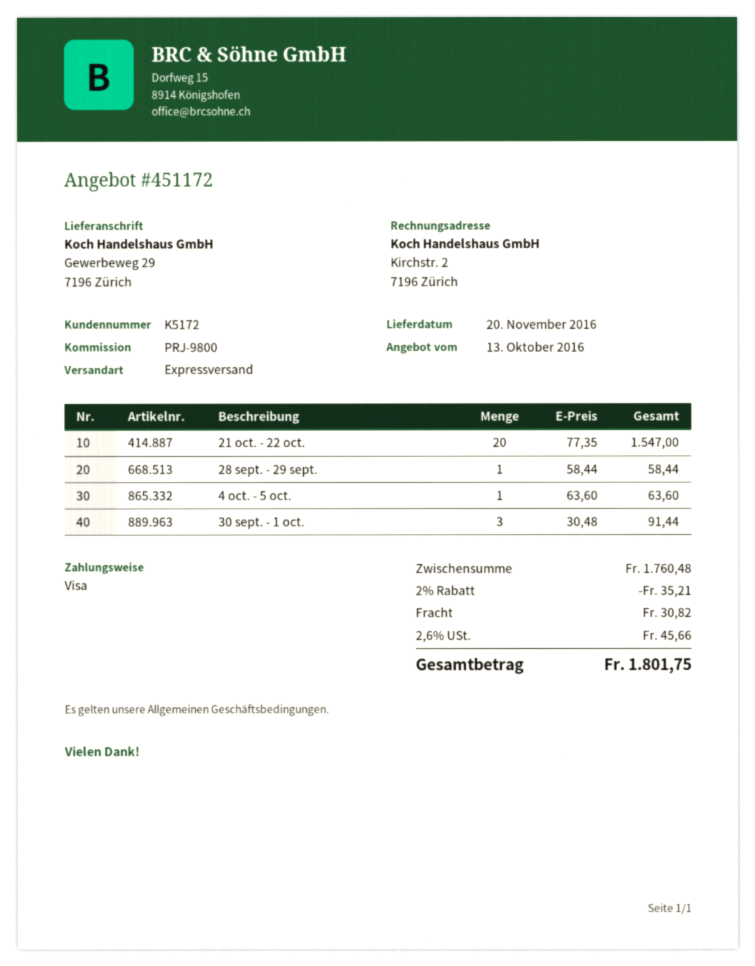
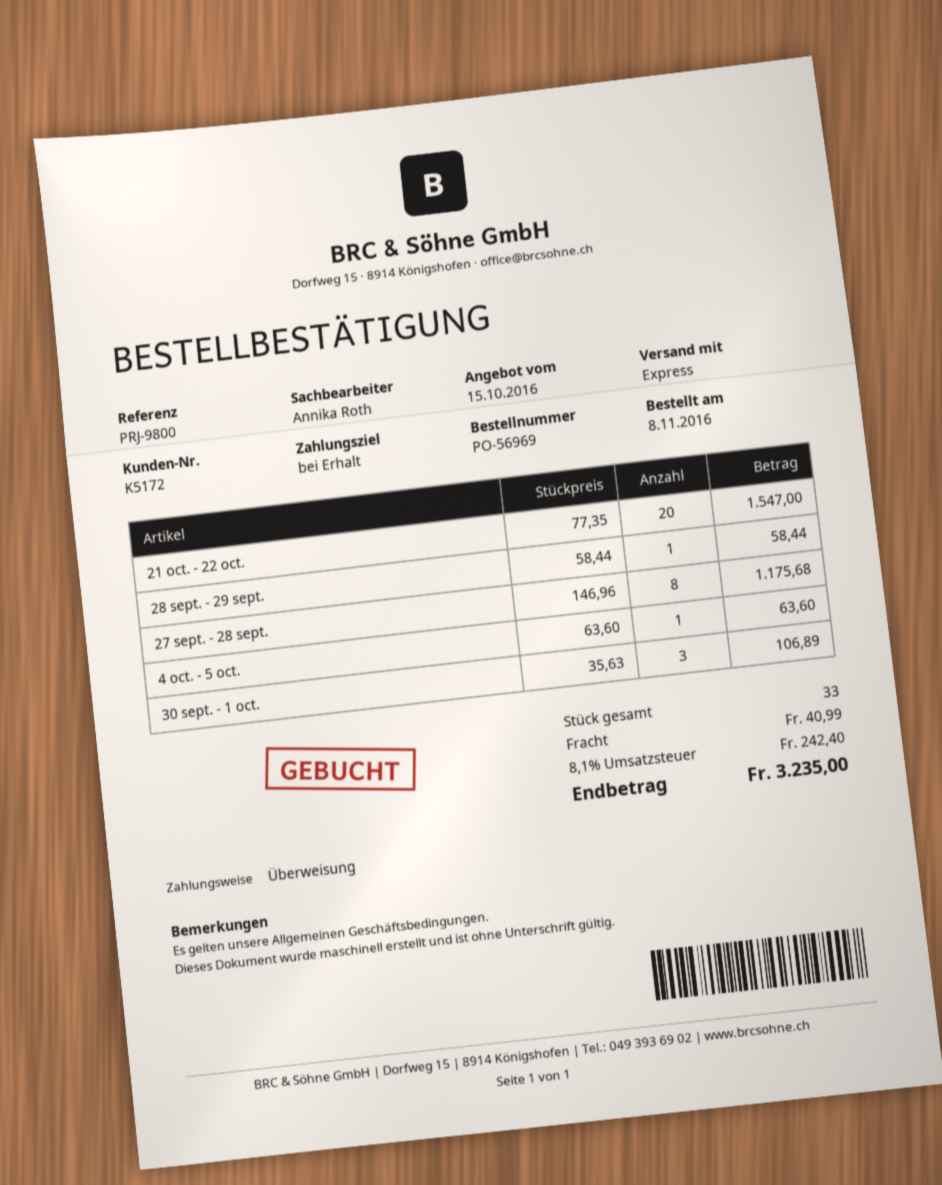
quote date: 2016-10-13 -> 2016-10-15
payment method: Visa -> bank transfer
30 sept. - 1 oct.: 3 x 30.48 = 91.44 -> 3 x 35.63 = 106.89
27 sept. - 28 sept.: none -> 8 x 146.96 = 1175.68
discount: 2% = 35.21 -> none
shipping: 30.82 -> 40.99
tax: 2.6% = 45.66 -> 8.1% = 242.40
total: 1801.75 -> 3235.00

